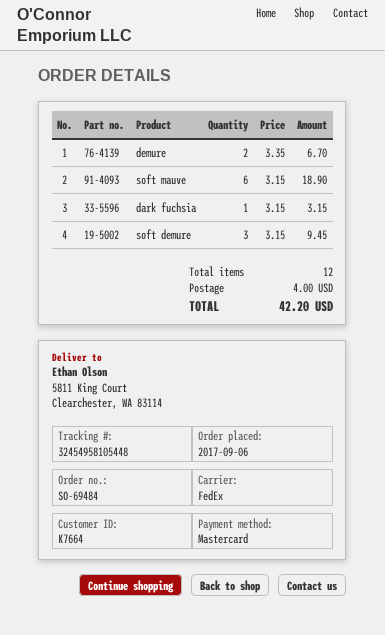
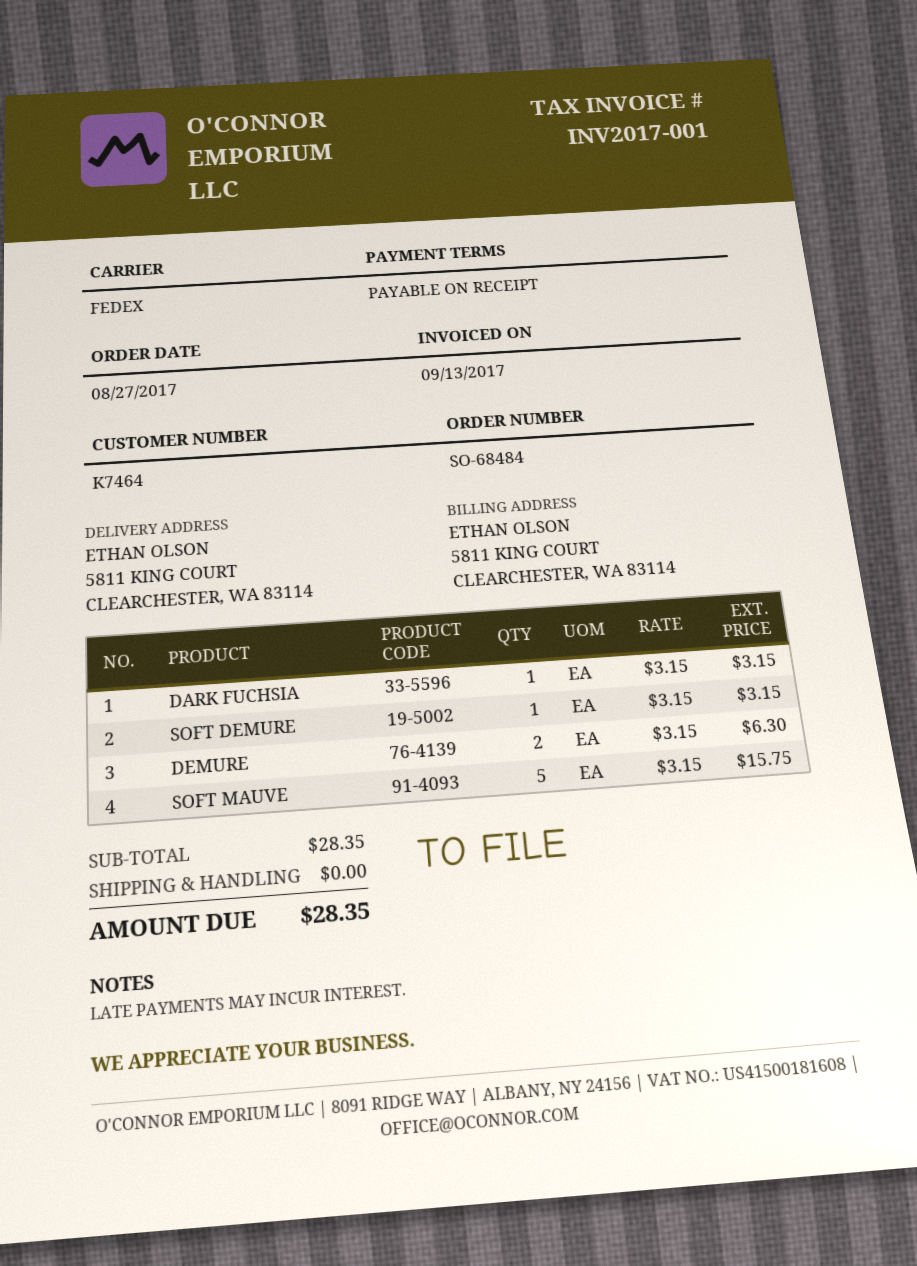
order number: SO-69484 -> SO-68484
order date: 2017-09-06 -> 2017-08-27
customer number: K7664 -> K7464
demure: 2 x 3.35 = 6.70 -> 2 x 3.15 = 6.30
soft mauve: 6 x 3.15 = 18.90 -> 5 x 3.15 = 15.75
soft demure: 3 x 3.15 = 9.45 -> 1 x 3.15 = 3.15
shipping: 4.00 -> 0.00
total: 42.20 -> 28.35

